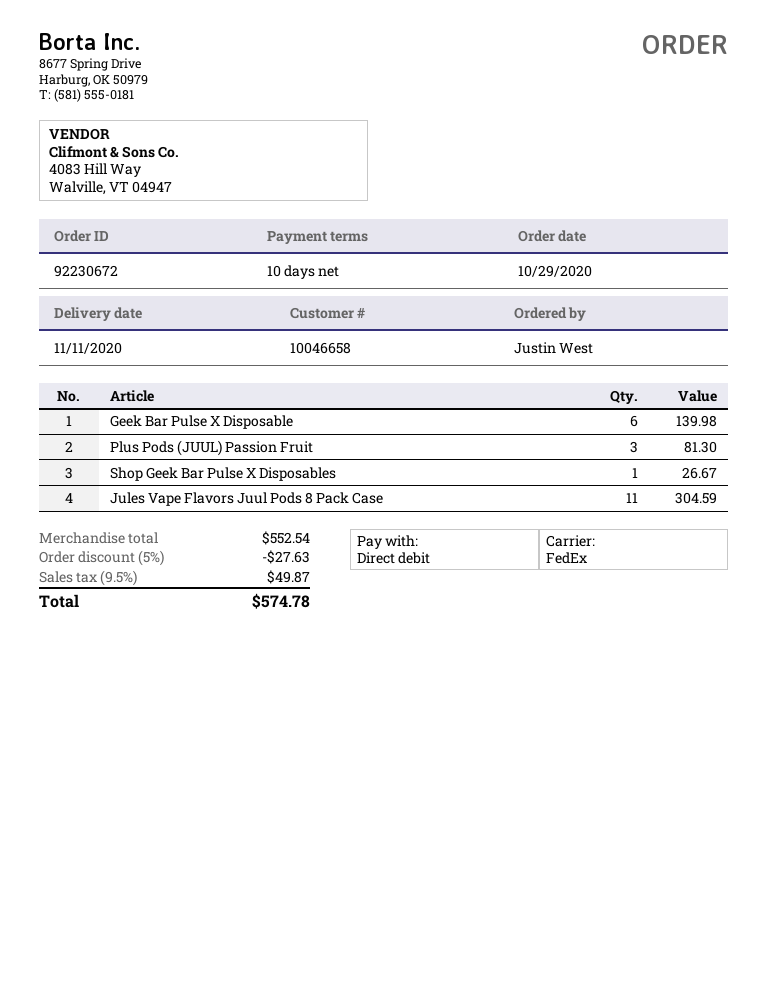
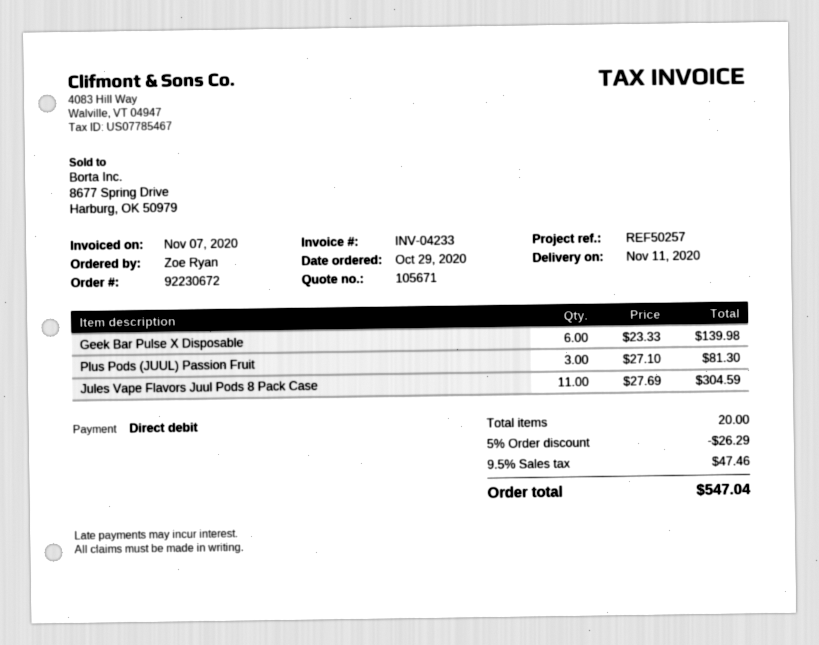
ordered by: Justin West -> Zoe Ryan
Shop Geek Bar Pulse X Disposables: 1 for 26.67 -> none
discount: 5% = 27.63 -> 5% = 26.29
tax: 9.5% = 49.87 -> 9.5% = 47.46
total: 574.78 -> 547.04

